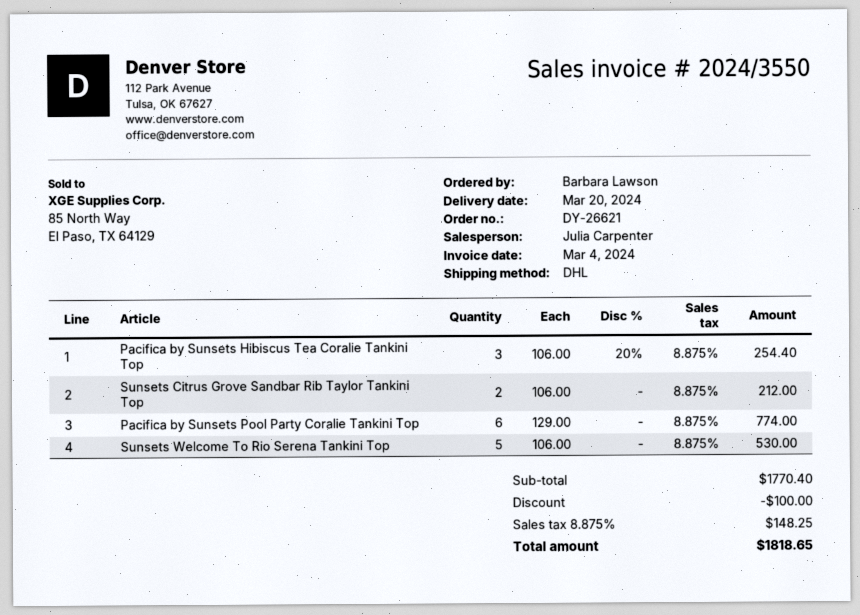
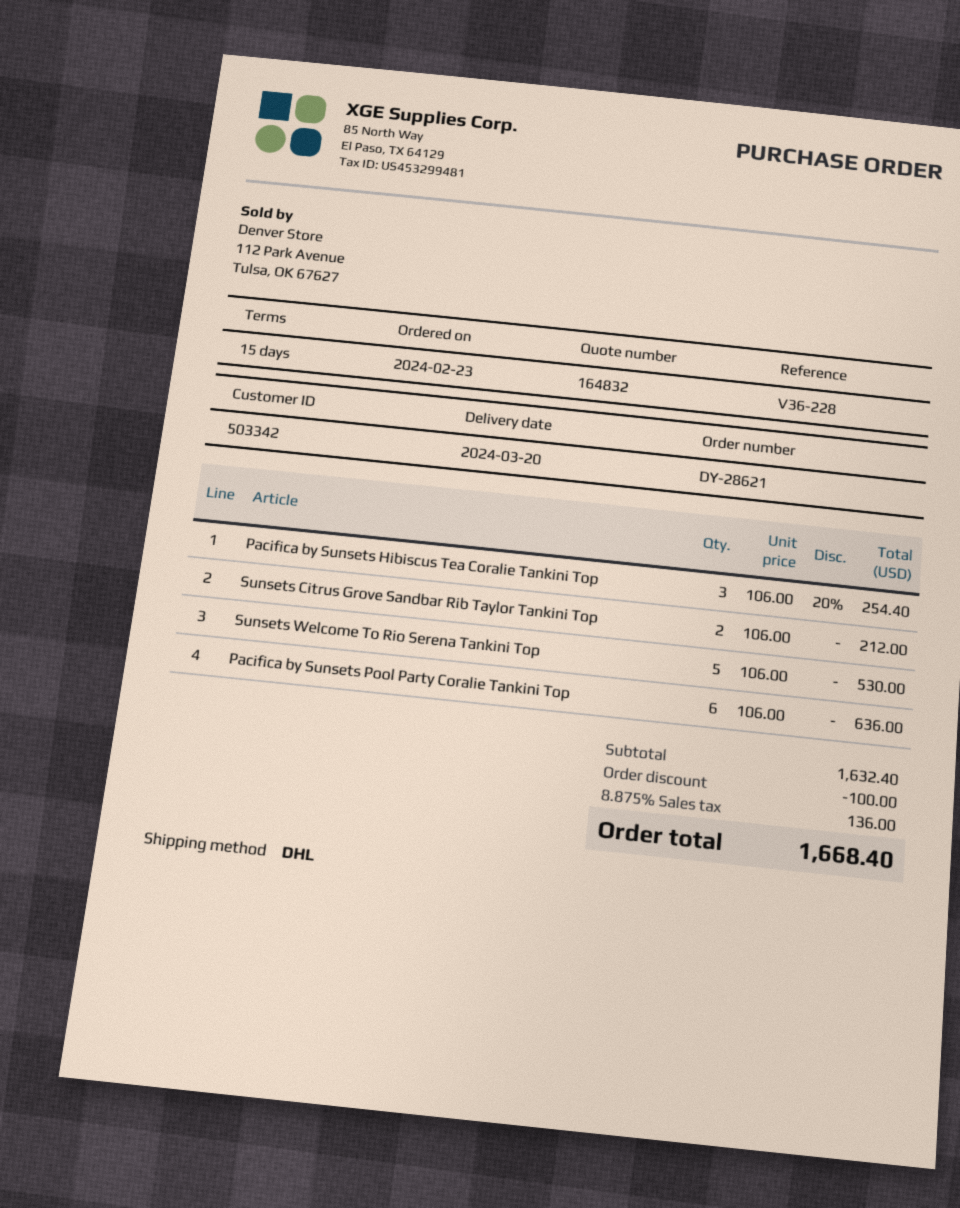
order number: DY-26621 -> DY-28621
Pacifica by Sunsets Pool Party Coralie Tankini Top: 6 x 129.00 = 774.00 -> 6 x 106.00 = 636.00
subtotal: 1770.40 -> 1632.40
tax: 8.875% = 148.25 -> 8.875% = 136.00
total: 1818.65 -> 1668.40

